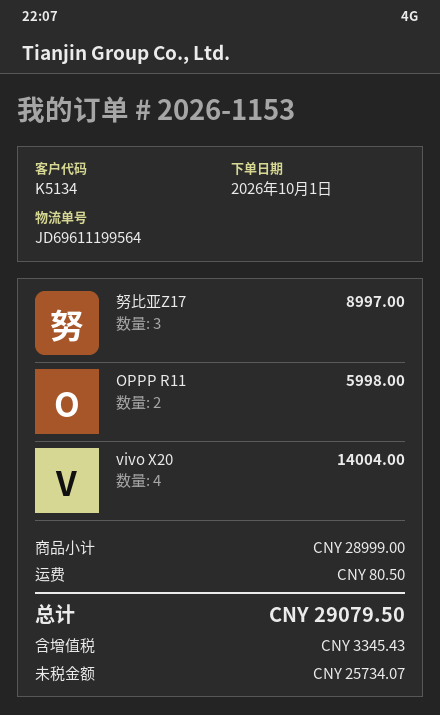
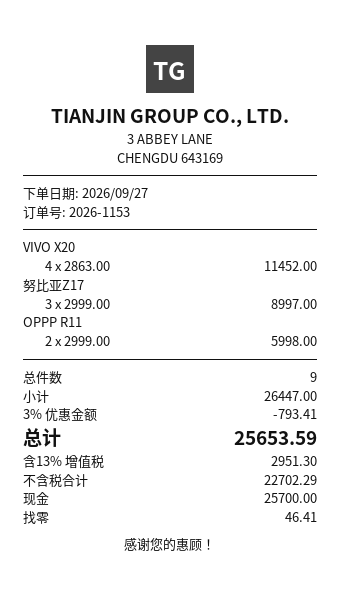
order date: 2026-10-01 -> 2026-09-27
vivo X20: 4 for 14004.00 -> 4 for 11452.00
subtotal: 28999.00 -> 26447.00
discount: none -> 3% = 793.41
shipping: 80.50 -> none
net: 25734.07 -> 22702.29
tax: 3345.43 -> 2951.30
total: 29079.50 -> 25653.59

